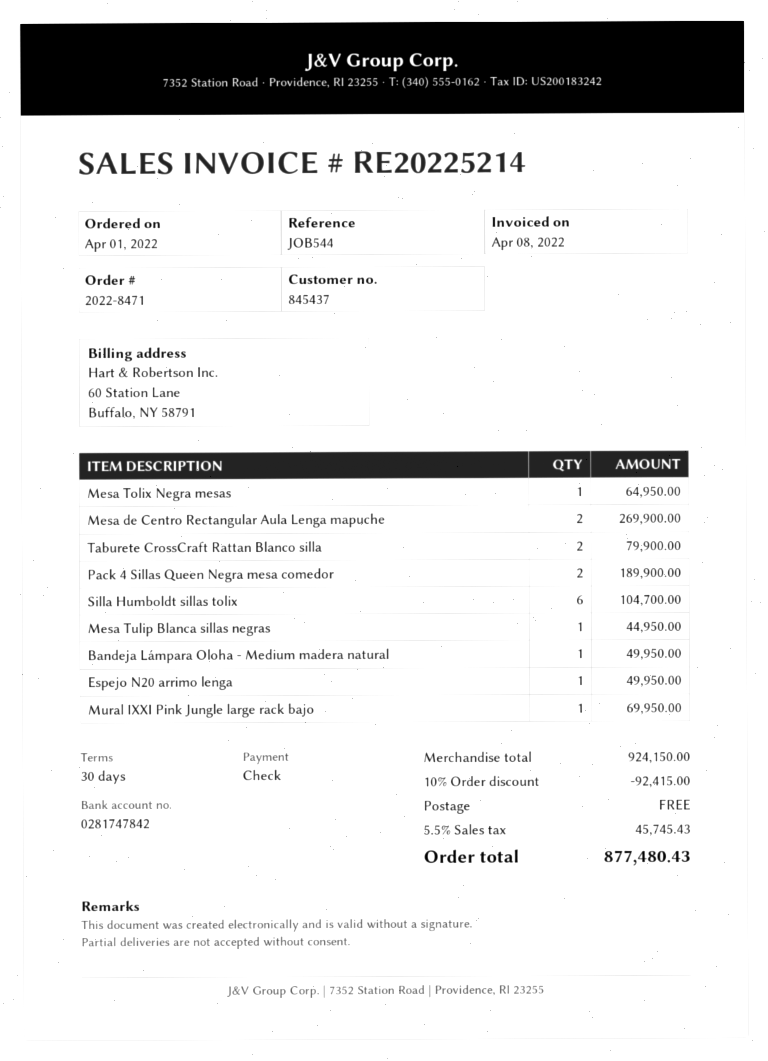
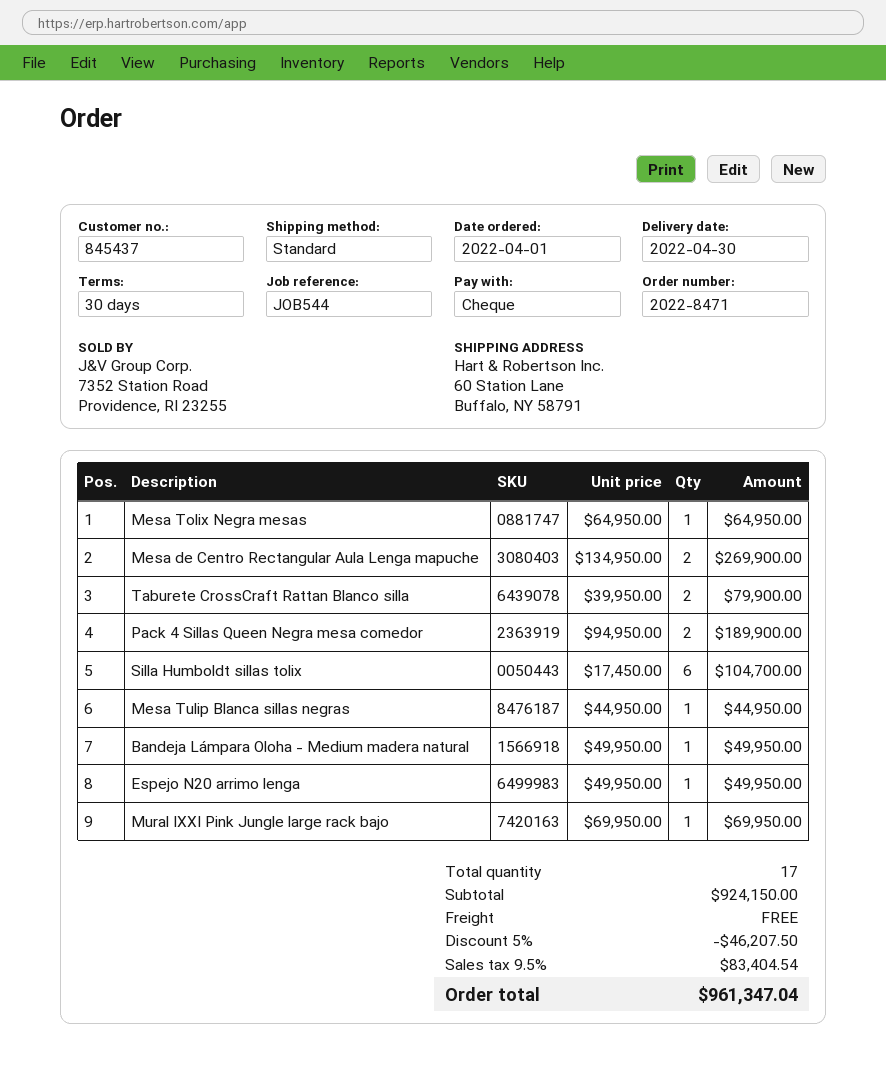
discount: 10% = 92415.00 -> 5% = 46207.50
tax: 5.5% = 45745.43 -> 9.5% = 83404.54
total: 877480.43 -> 961347.04

